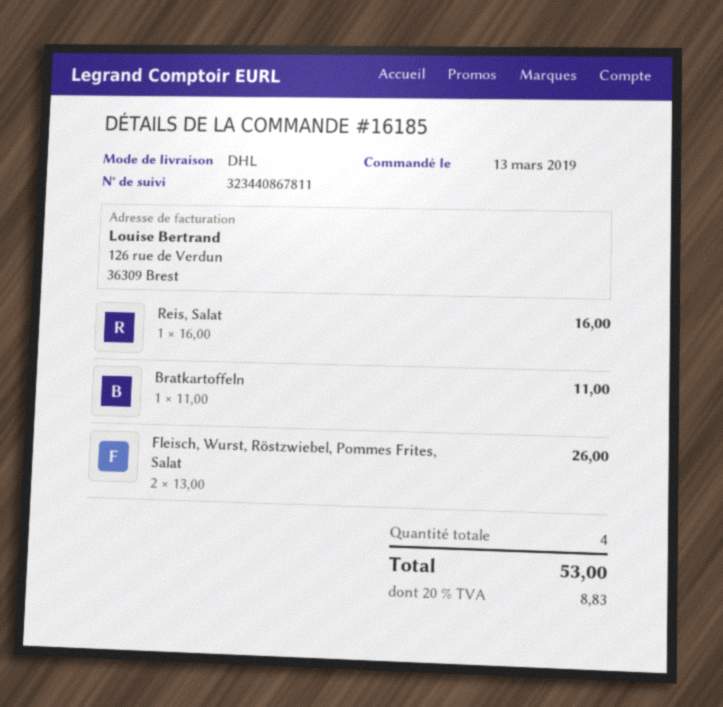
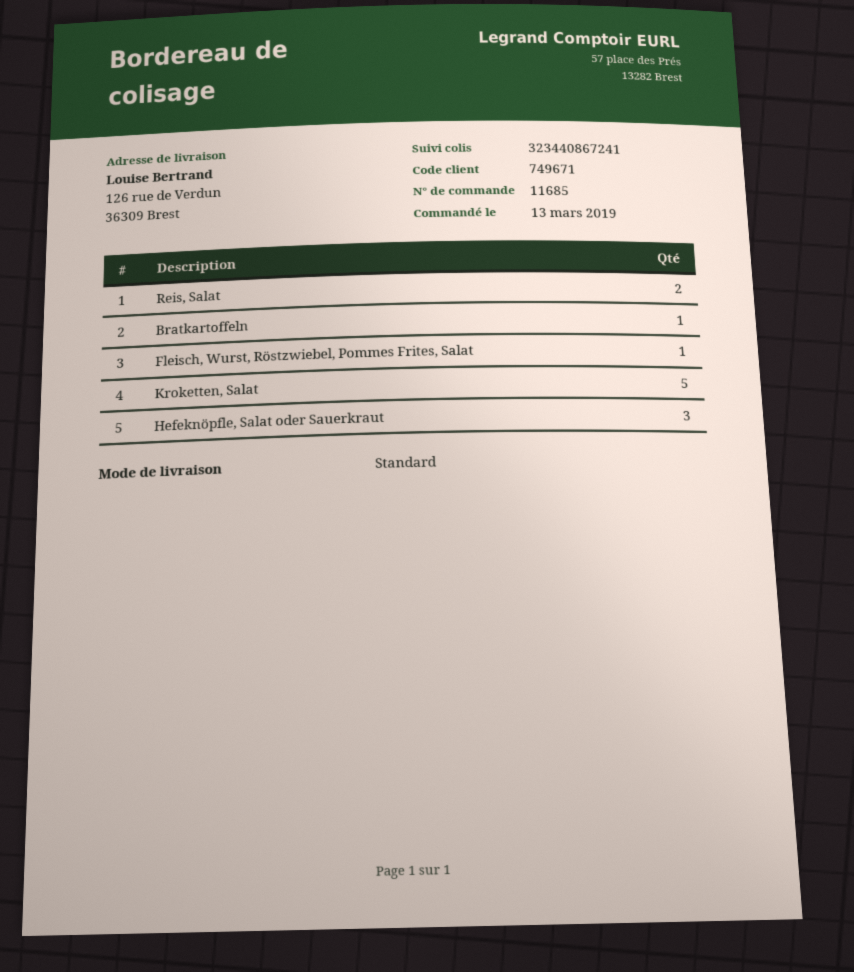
order number: 16185 -> 11685
shipping method: DHL -> standard
tracking number: 323440867811 -> 323440867241
Reis, Salat: 1 -> 2
Fleisch, Wurst, Röstzwiebel, Pommes Frites, Salat: 2 -> 1
Kroketten, Salat: none -> 5
Hefeknöpfle, Salat oder Sauerkraut: none -> 3

